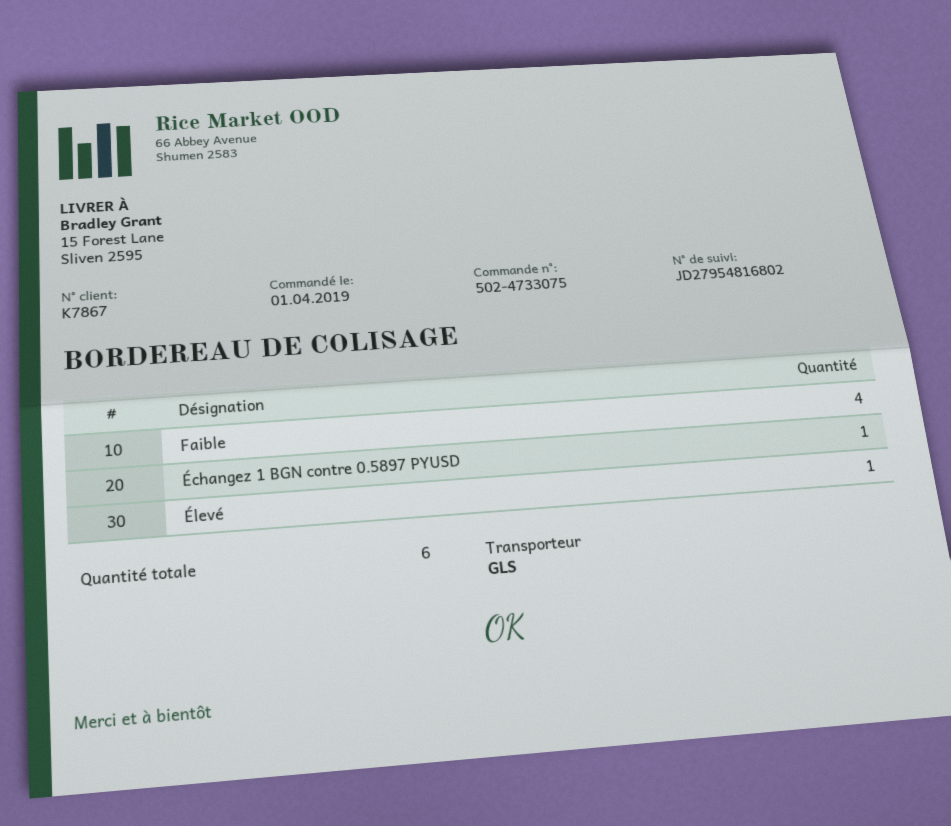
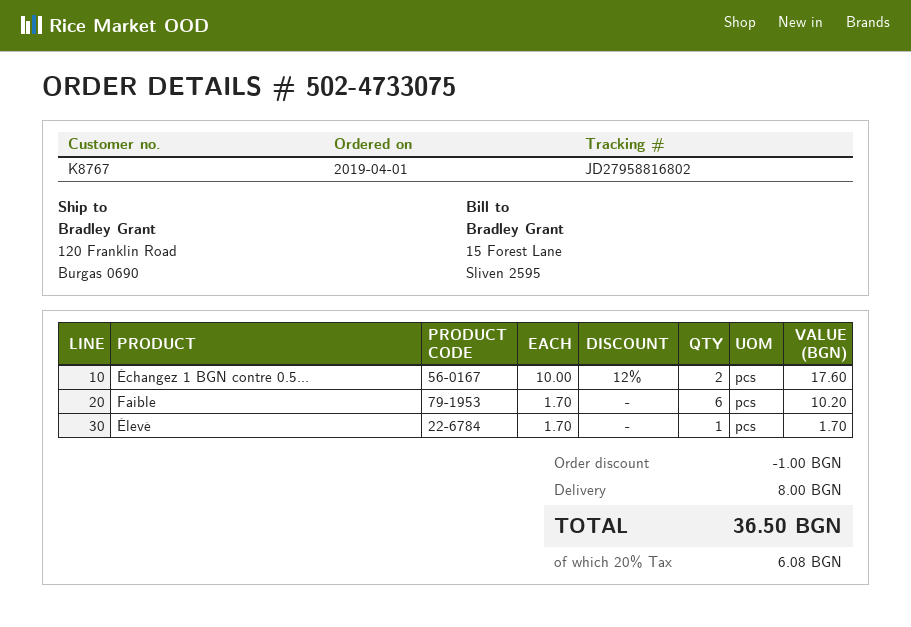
customer number: K7867 -> K8767
tracking number: JD27954816802 -> JD27958816802
ship to: 15 Forest Lane, Sliven 2595 -> 120 Franklin Road, Burgas 0690
Faible: 4 -> 6
Échangez 1 BGN contre 0.5897 PYUSD: 1 -> 2

